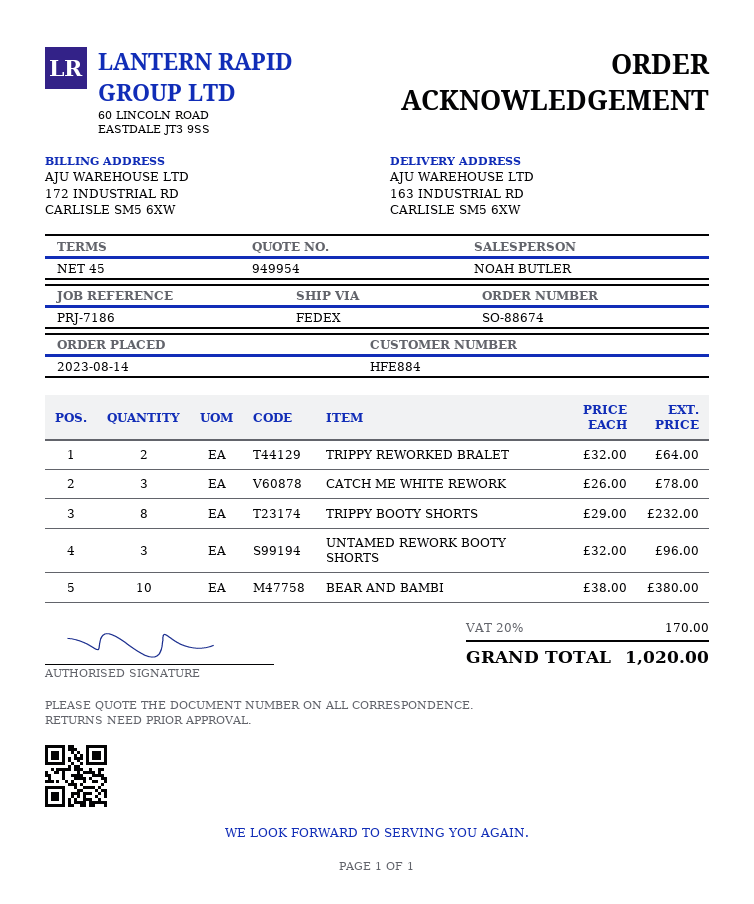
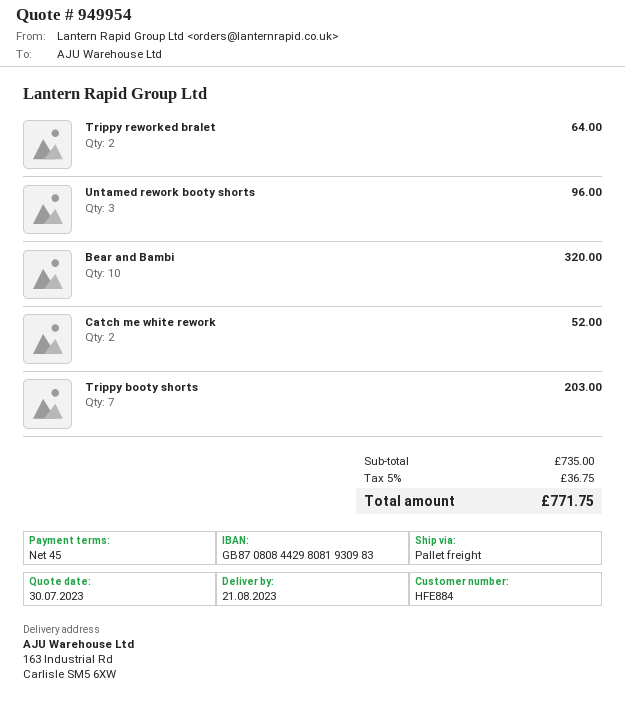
shipping method: FedEx -> pallet freight
CATCH ME WHITE REWORK: 3 for 78.00 -> 2 for 52.00
TRIPPY BOOTY SHORTS: 8 for 232.00 -> 7 for 203.00
BEAR AND BAMBI: 10 for 380.00 -> 10 for 320.00
tax: 20% = 170.00 -> 5% = 36.75
total: 1020.00 -> 771.75

